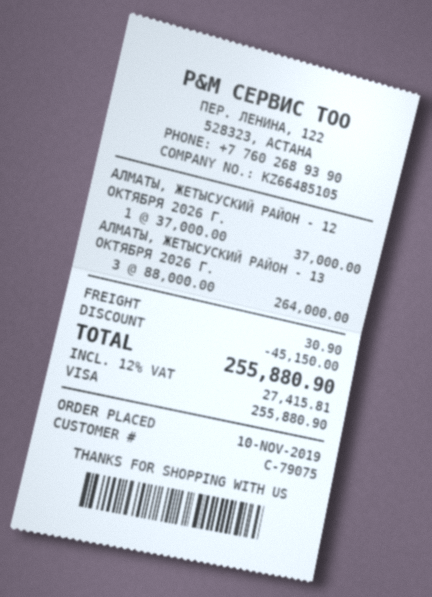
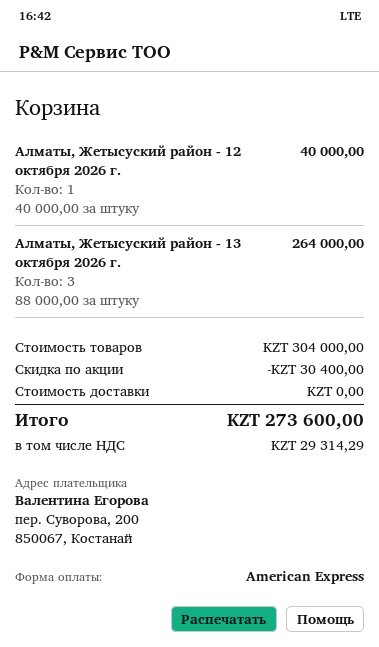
payment method: Visa -> American Express
АЛМАТЫ, ЖЕТЫСУСКИЙ РАЙОН - 12 ОКТЯБРЯ 2026 Г.: 1 x 37000.00 = 37000.00 -> 1 x 40000.00 = 40000.00
discount: 45150.00 -> 30400.00
shipping: 30.90 -> 0.00
tax: 27415.81 -> 29314.29
total: 255880.90 -> 273600.00

